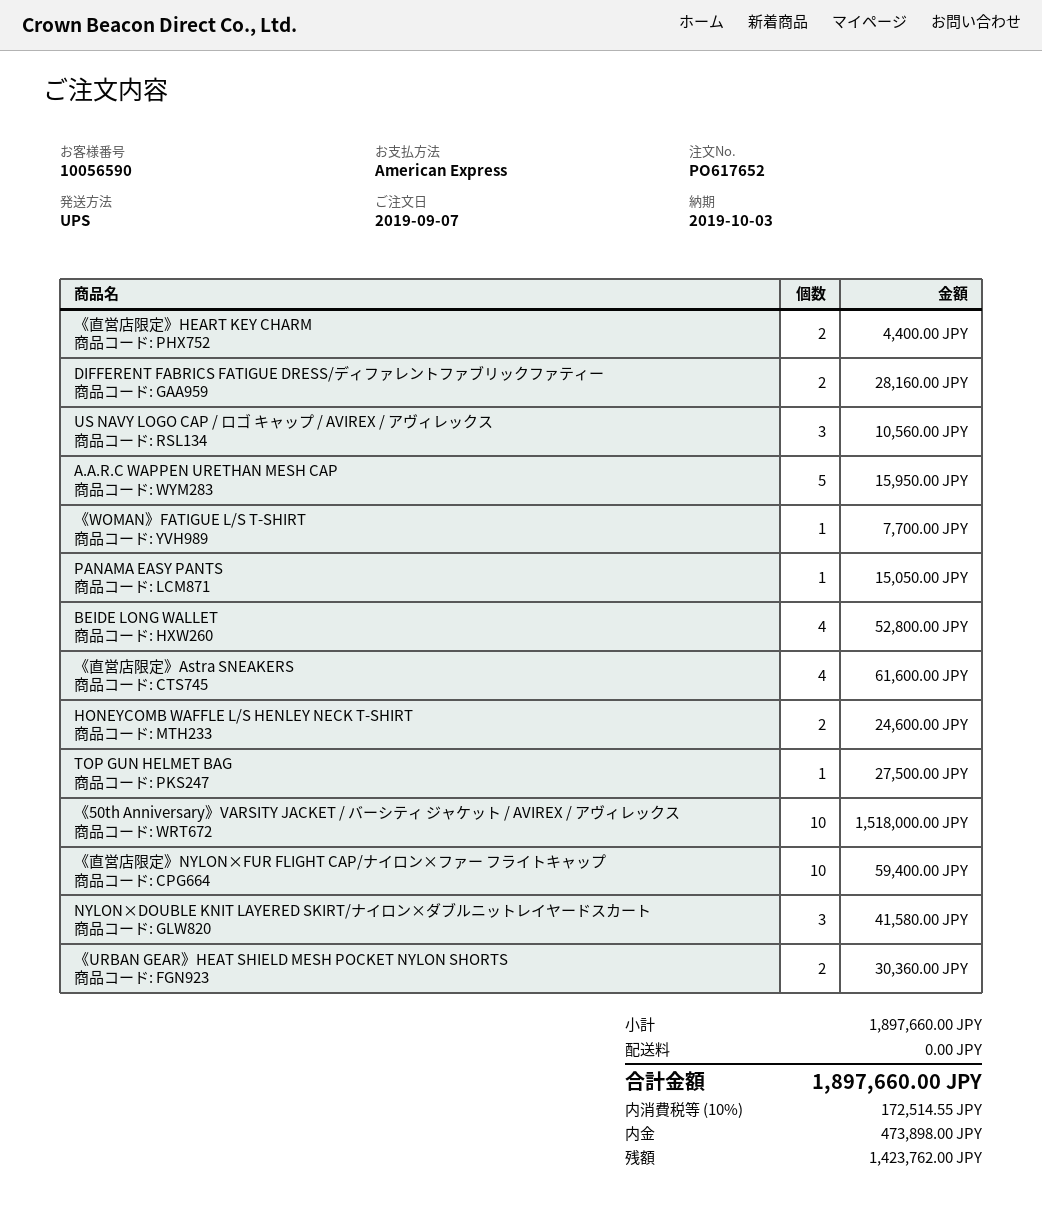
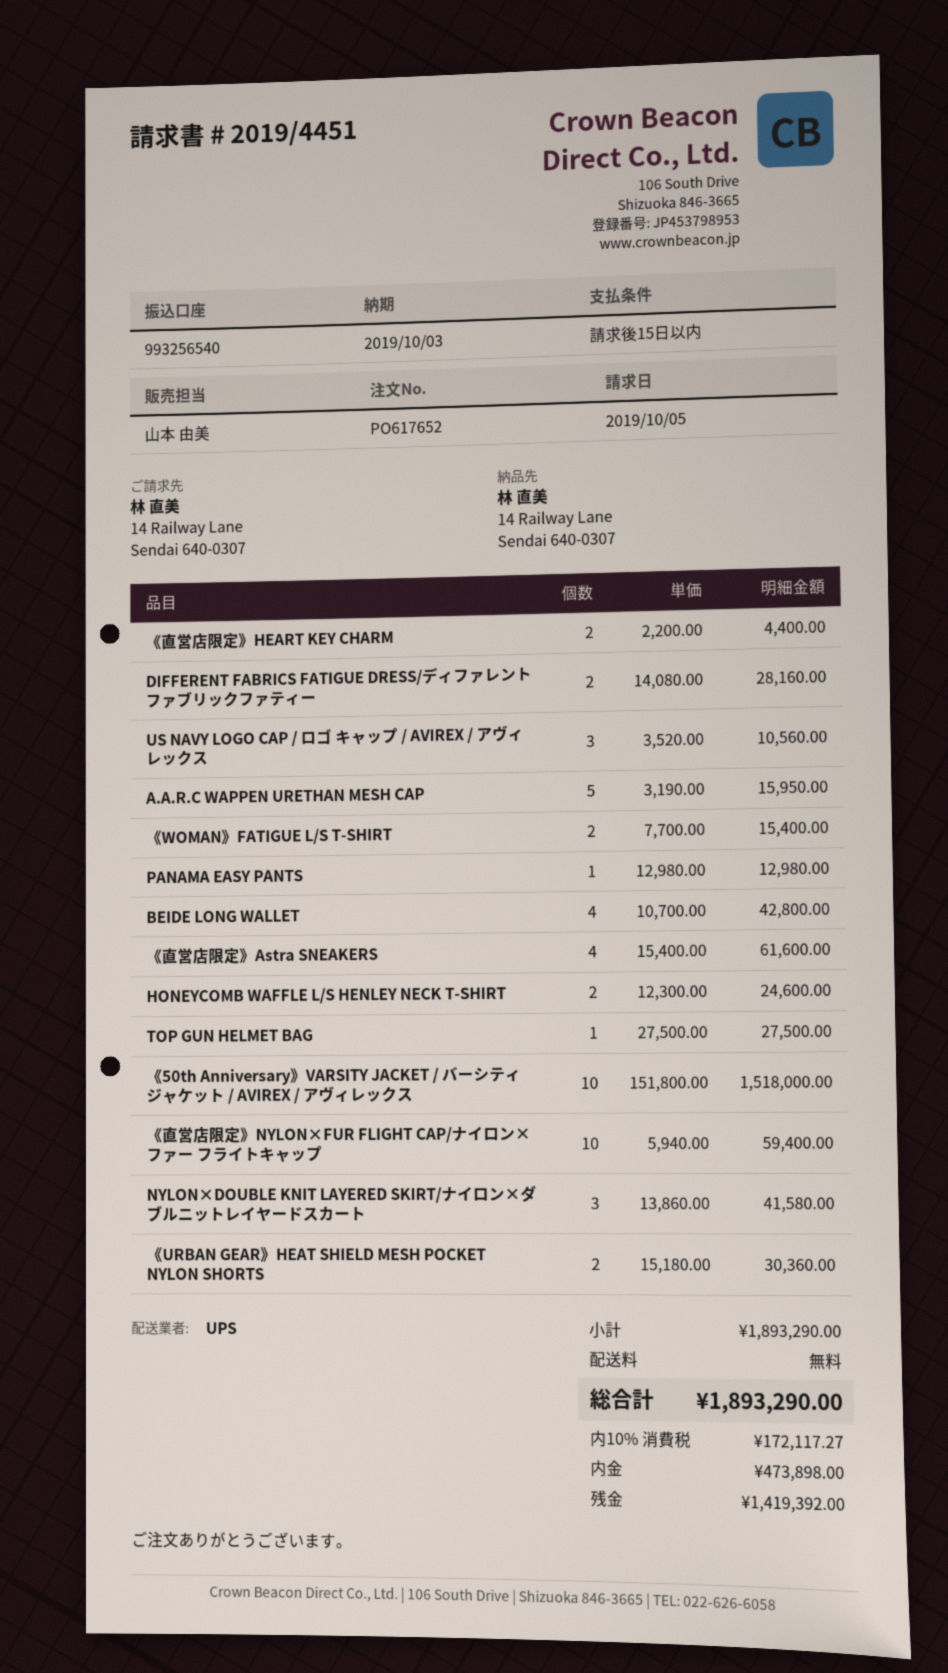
《WOMAN》FATIGUE L/S T-SHIRT: 1 for 7700.00 -> 2 for 15400.00
PANAMA EASY PANTS: 1 for 15050.00 -> 1 for 12980.00
BEIDE LONG WALLET: 4 for 52800.00 -> 4 for 42800.00
subtotal: 1897660.00 -> 1893290.00
tax: 10% = 172514.55 -> 10% = 172117.27
total: 1897660.00 -> 1893290.00
balance: 1423762.00 -> 1419392.00

